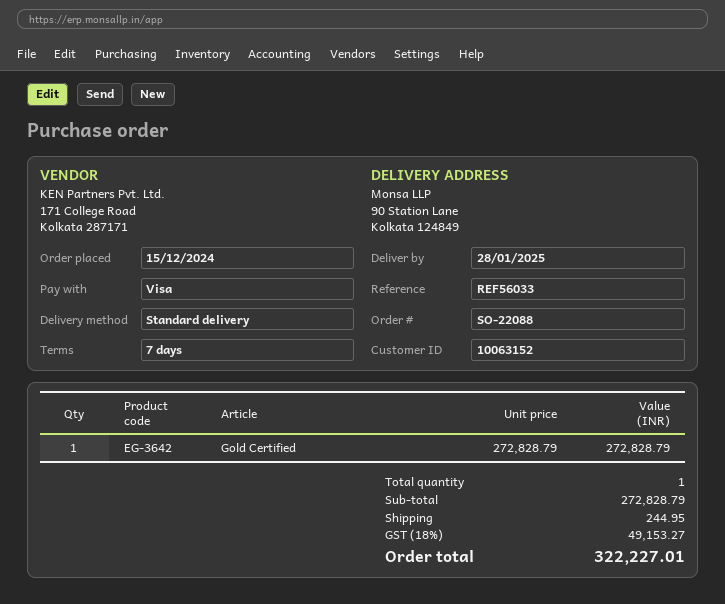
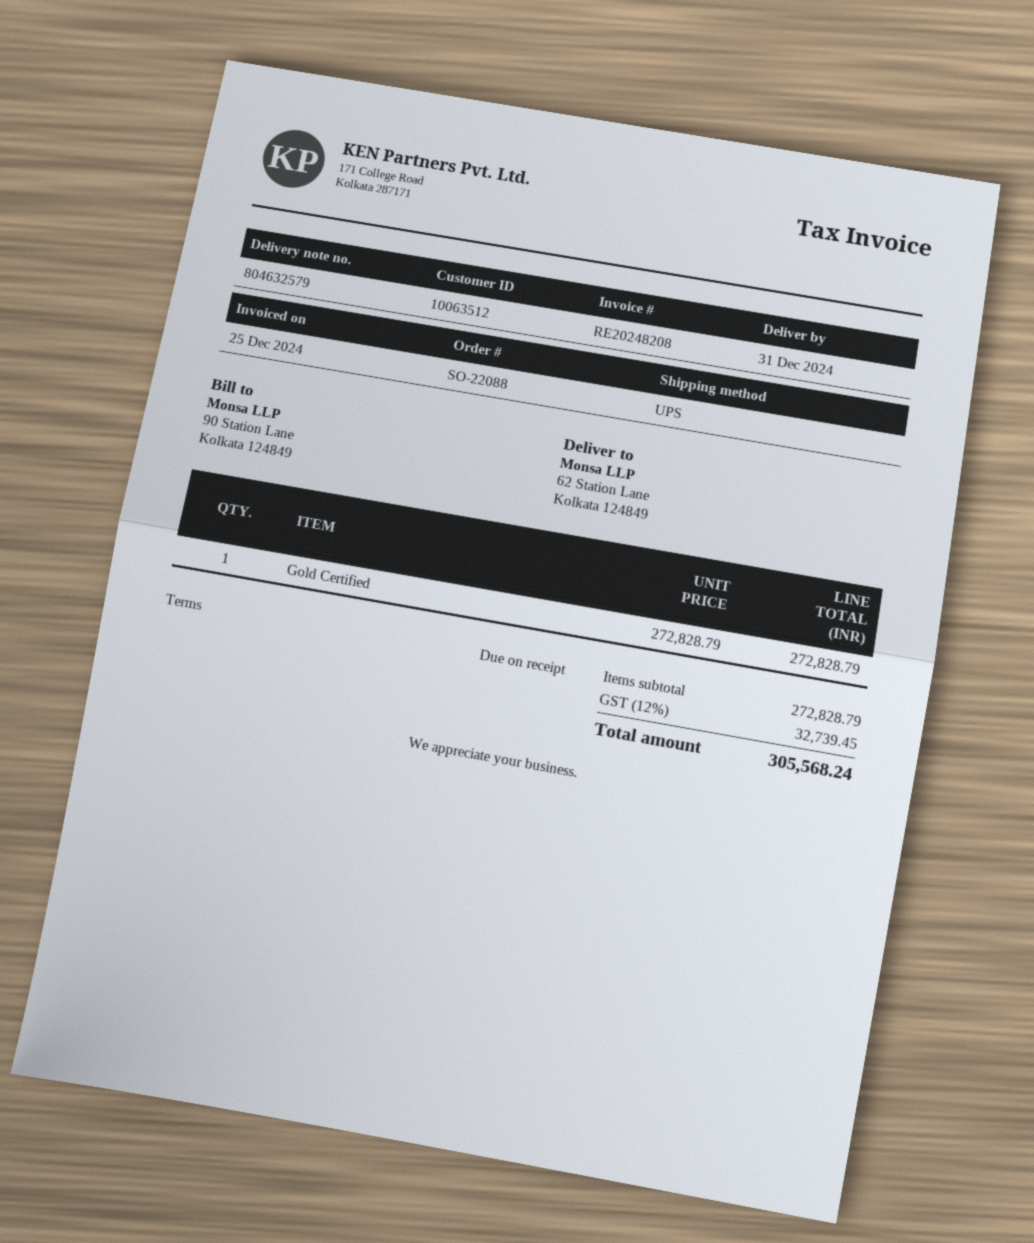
delivery date: 2025-01-28 -> 2024-12-31
payment terms: 7 days -> on receipt
customer number: 10063152 -> 10063512
shipping method: standard -> UPS
ship to: 90 Station Lane, Kolkata 124849 -> 62 Station Lane, Kolkata 124849
shipping: 244.95 -> none
tax: 18% = 49153.27 -> 12% = 32739.45
total: 322227.01 -> 305568.24

